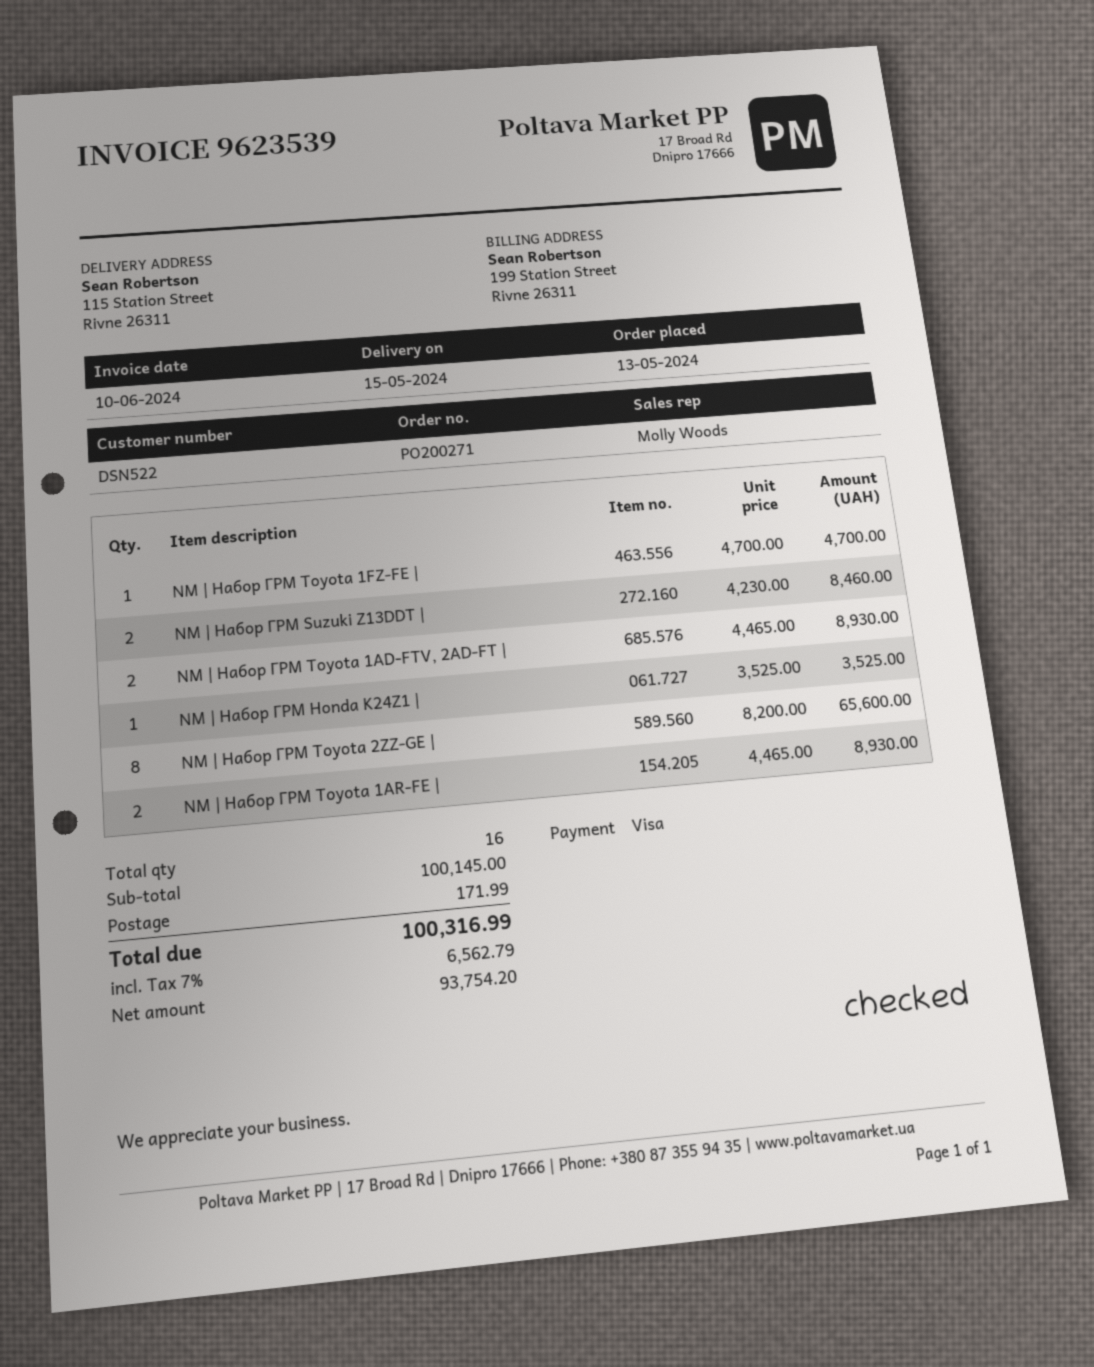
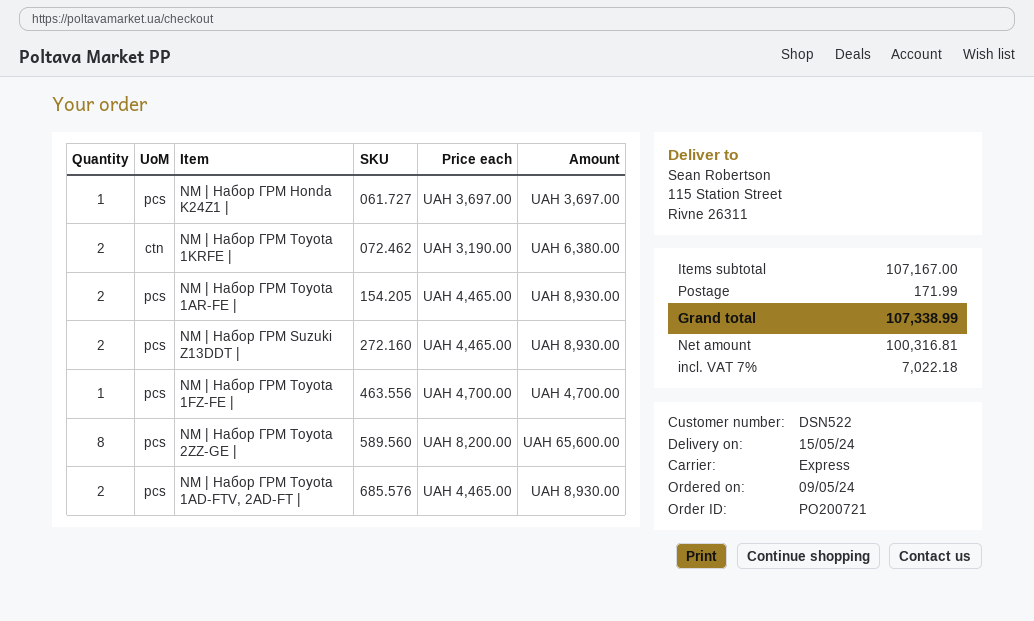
order number: PO200271 -> PO200721
order date: 2024-05-13 -> 2024-05-09
NM | Набор ГРМ Suzuki Z13DDT |: 2 x 4230.00 = 8460.00 -> 2 x 4465.00 = 8930.00
NM | Набор ГРМ Honda K24Z1 |: 1 x 3525.00 = 3525.00 -> 1 x 3697.00 = 3697.00
NM | Набор ГРМ Toyota 1KRFE |: none -> 2 x 3190.00 = 6380.00
subtotal: 100145.00 -> 107167.00
net: 93754.20 -> 100316.81
tax: 7% = 6562.79 -> 7% = 7022.18
total: 100316.99 -> 107338.99

